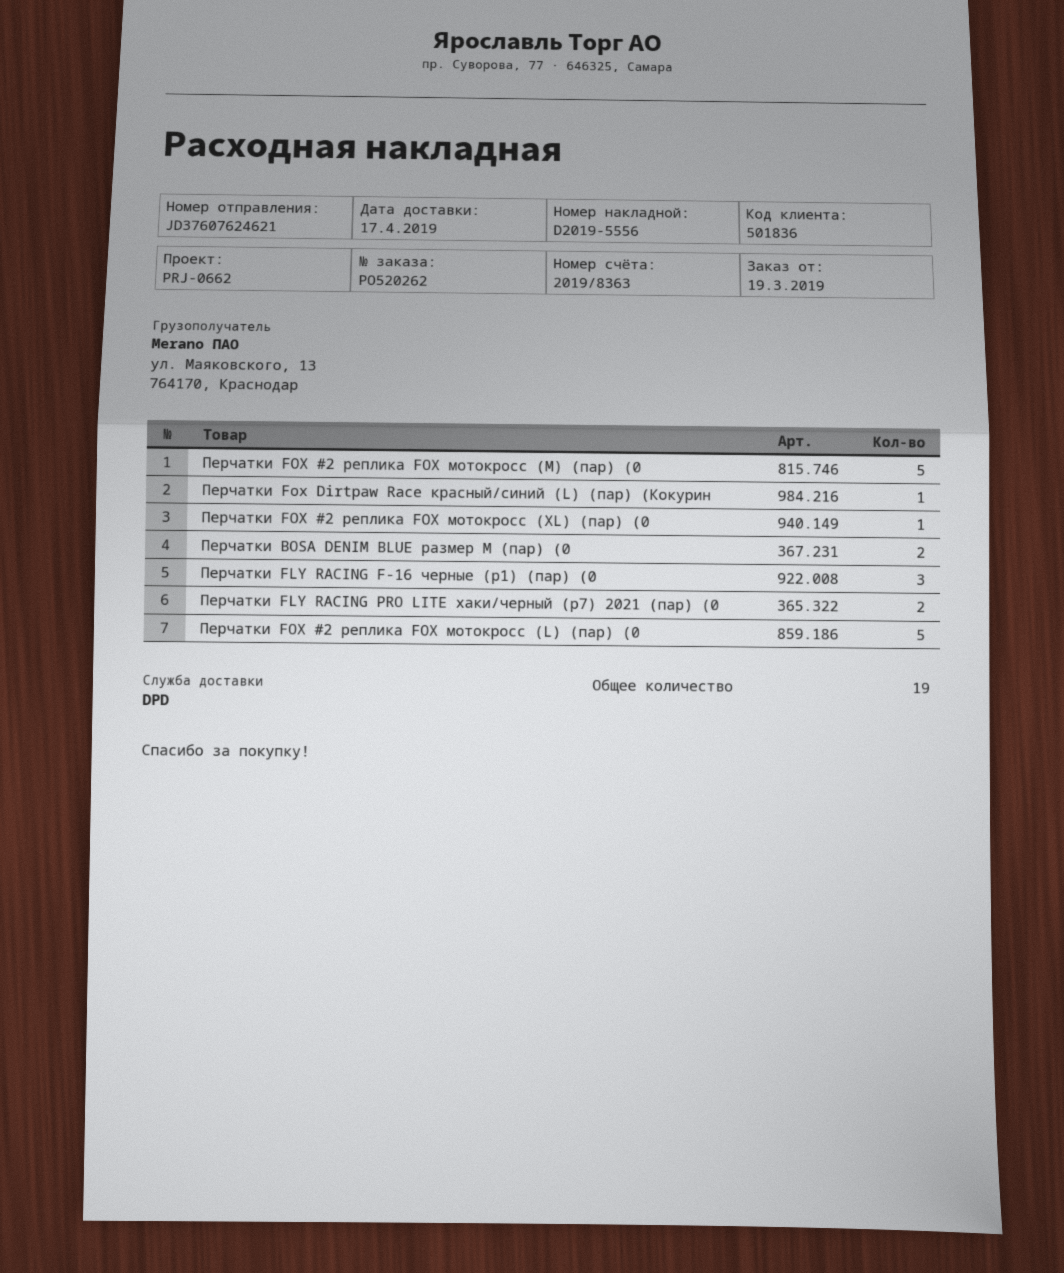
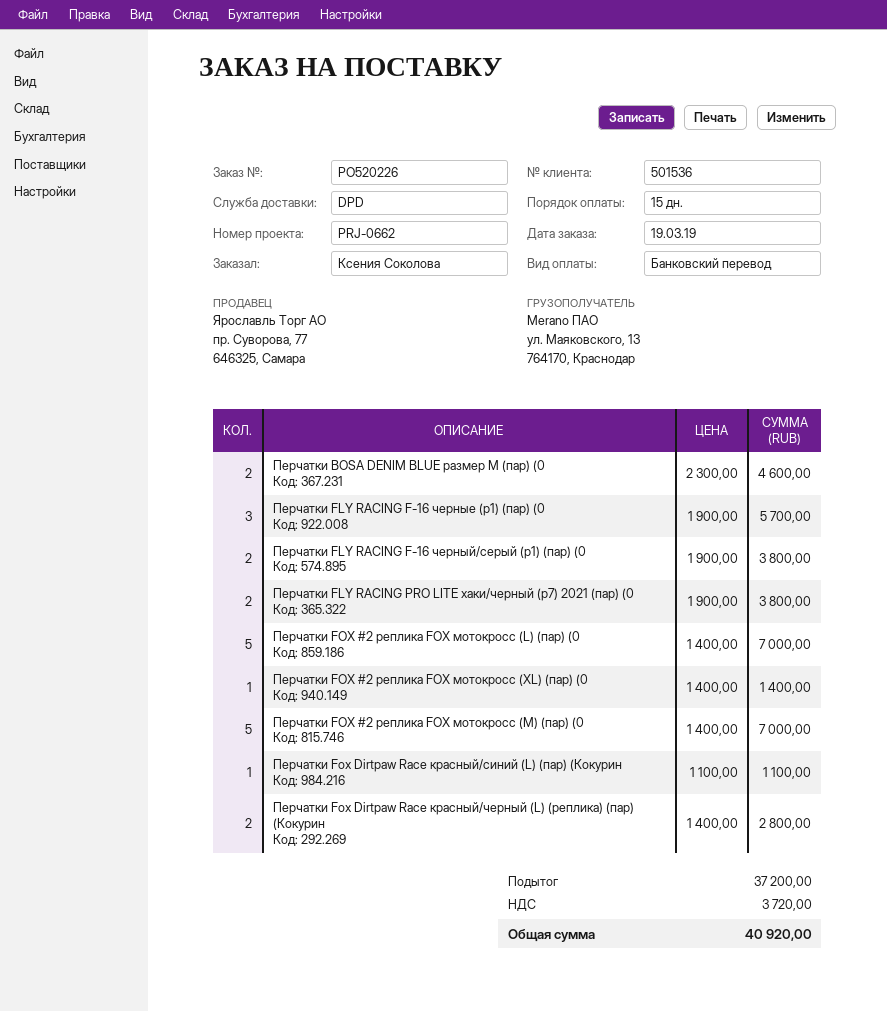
order number: PO520262 -> PO520226
customer number: 501836 -> 501536
Перчатки FLY RACING F-16 черный/серый (р1) (пар) (0: none -> 2
Перчатки Fox Dirtpaw Race красный/черный (L) (реплика) (пар) (Кокурин: none -> 2

